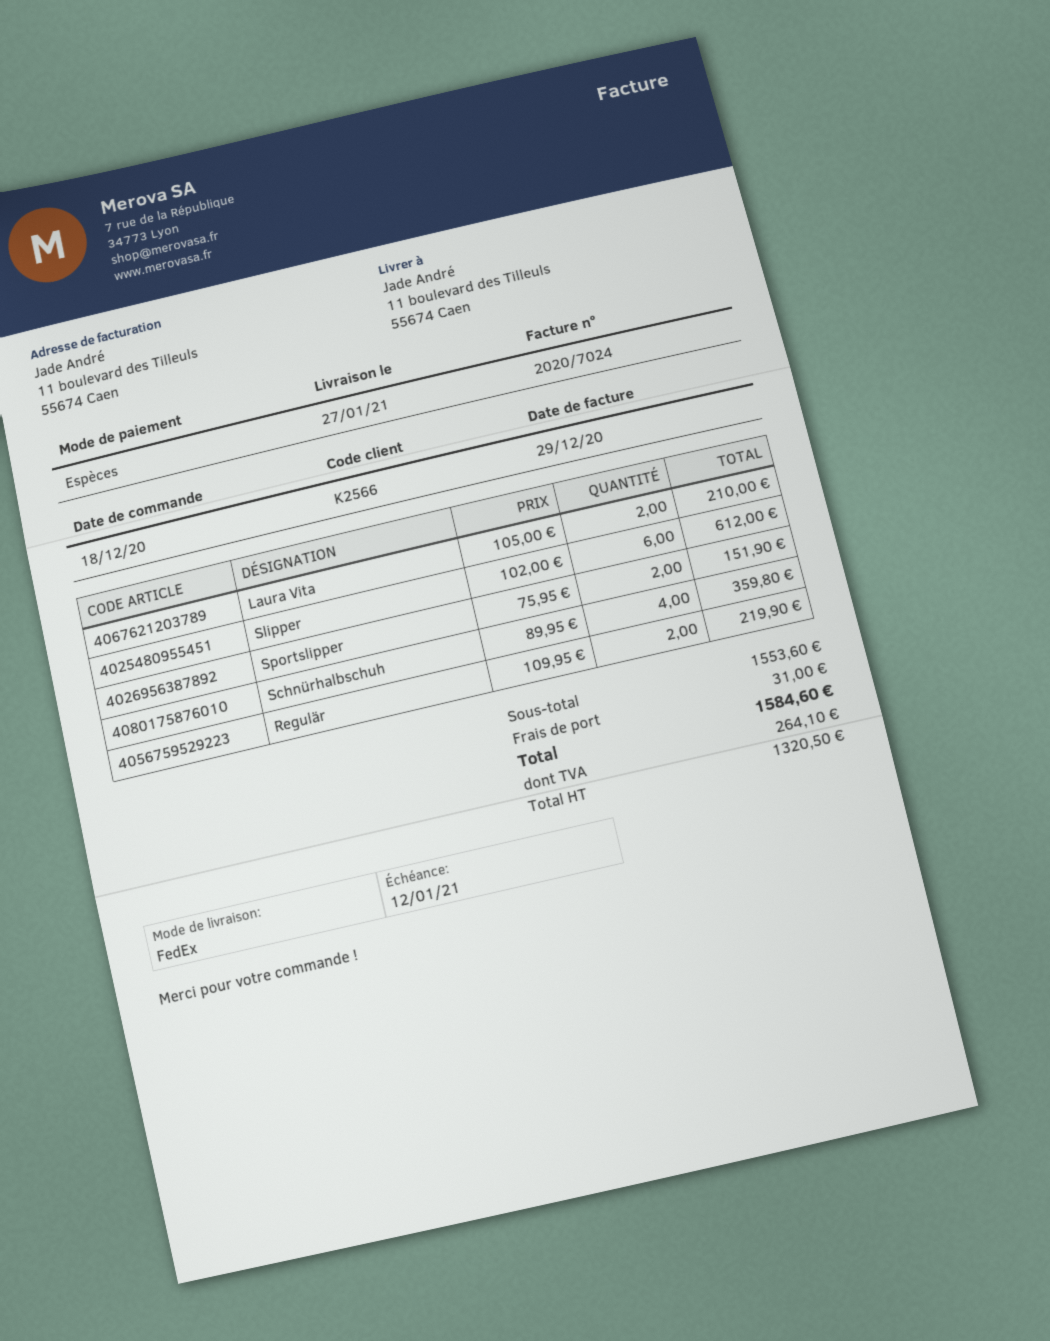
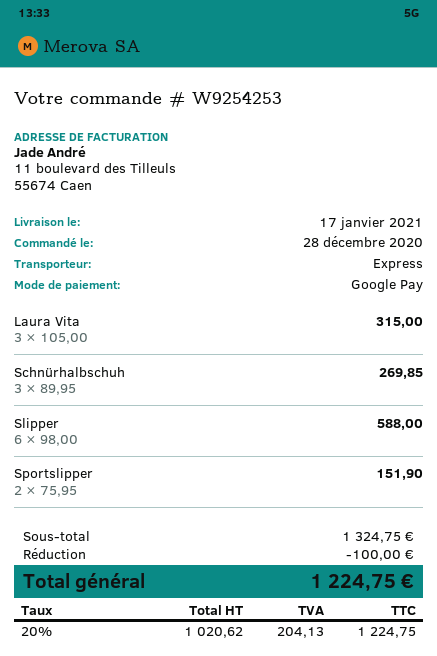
order date: 2020-12-18 -> 2020-12-28
delivery date: 2021-01-27 -> 2021-01-17
payment method: cash -> Google Pay
shipping method: FedEx -> express
Laura Vita: 2 x 105.00 = 210.00 -> 3 x 105.00 = 315.00
Slipper: 6 x 102.00 = 612.00 -> 6 x 98.00 = 588.00
Schnürhalbschuh: 4 x 89.95 = 359.80 -> 3 x 89.95 = 269.85
Regulär: 2 x 109.95 = 219.90 -> none
subtotal: 1553.60 -> 1324.75
discount: none -> 100.00
shipping: 31.00 -> none
net: 1320.50 -> 1020.62
tax: 264.10 -> 204.13
total: 1584.60 -> 1224.75

